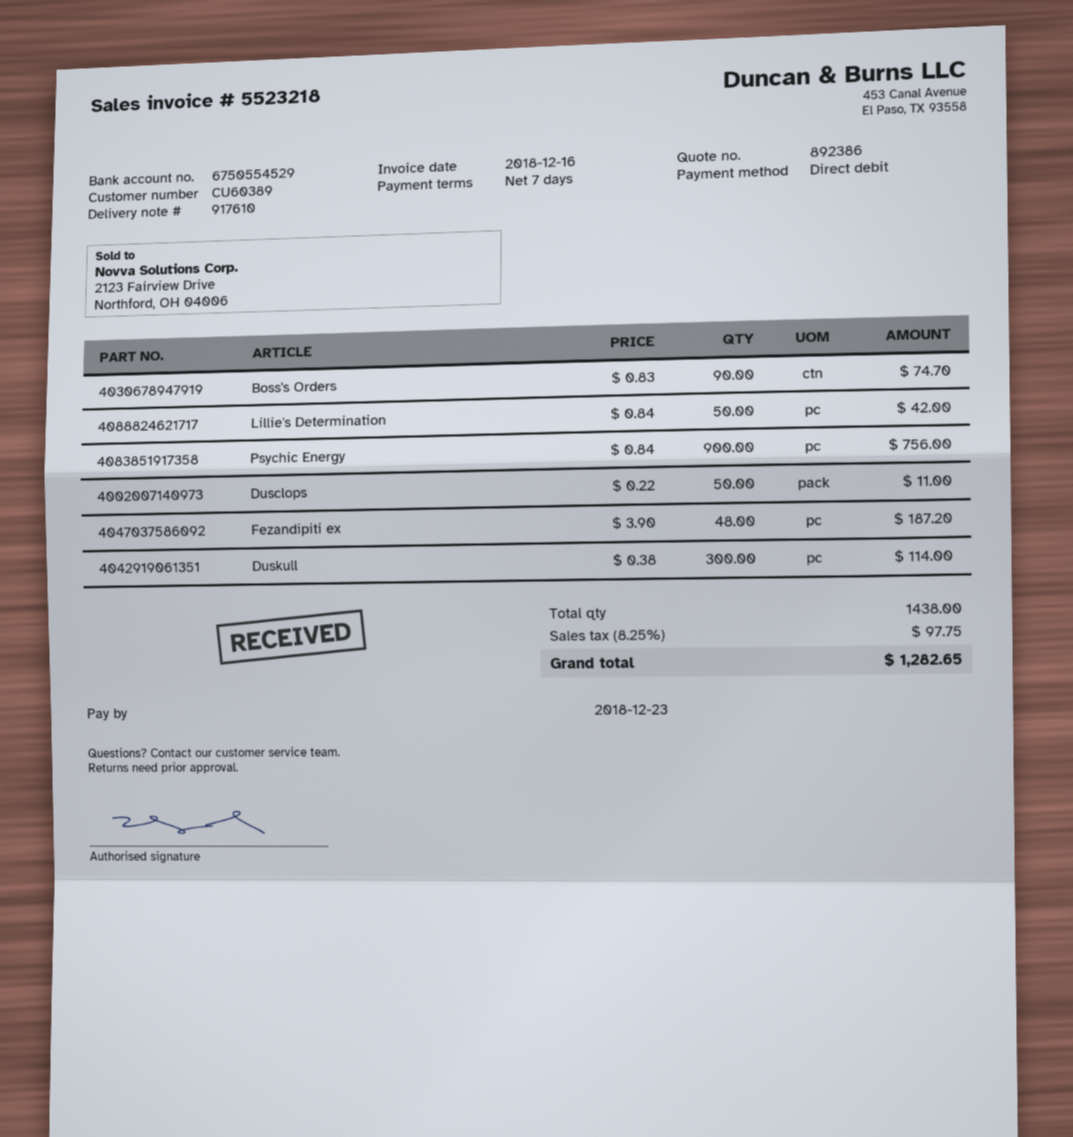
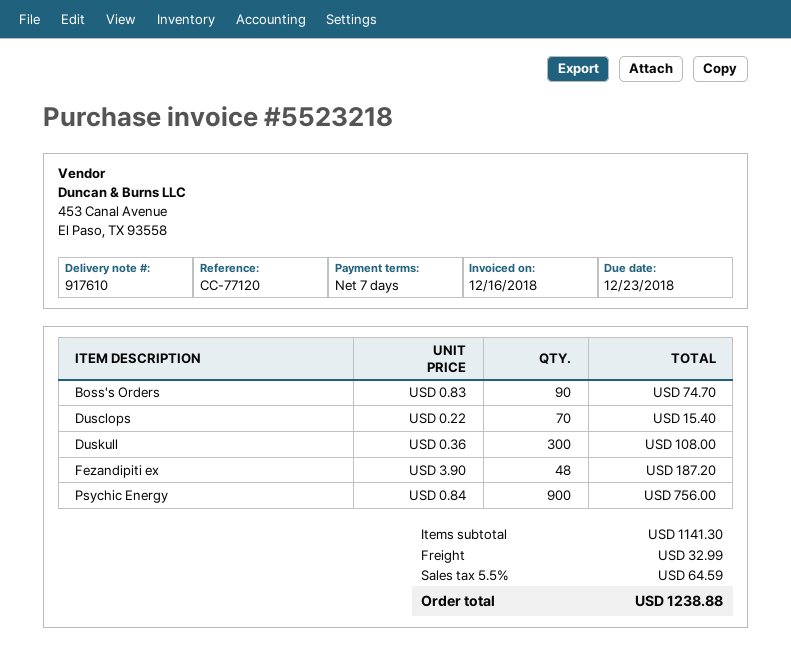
Lillie's Determination: 50 x 0.84 = 42.00 -> none
Dusclops: 50 x 0.22 = 11.00 -> 70 x 0.22 = 15.40
Duskull: 300 x 0.38 = 114.00 -> 300 x 0.36 = 108.00
shipping: none -> 32.99
tax: 8.25% = 97.75 -> 5.5% = 64.59
total: 1282.65 -> 1238.88

